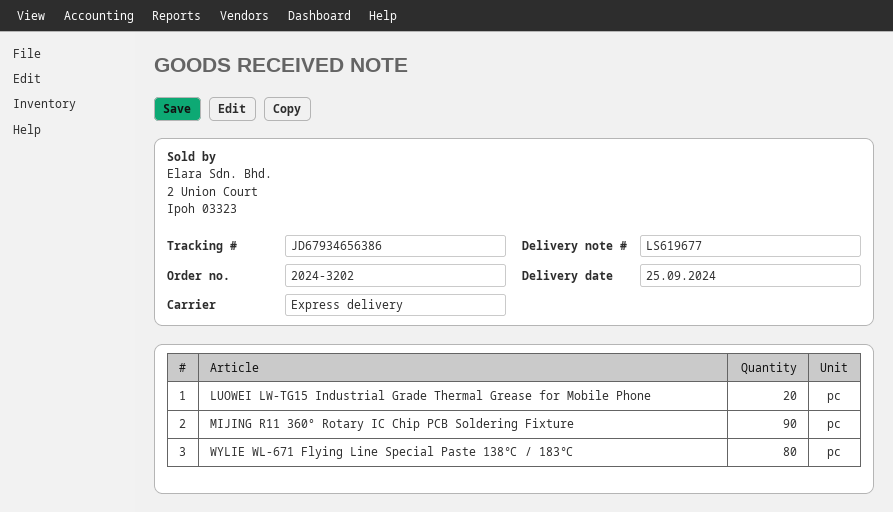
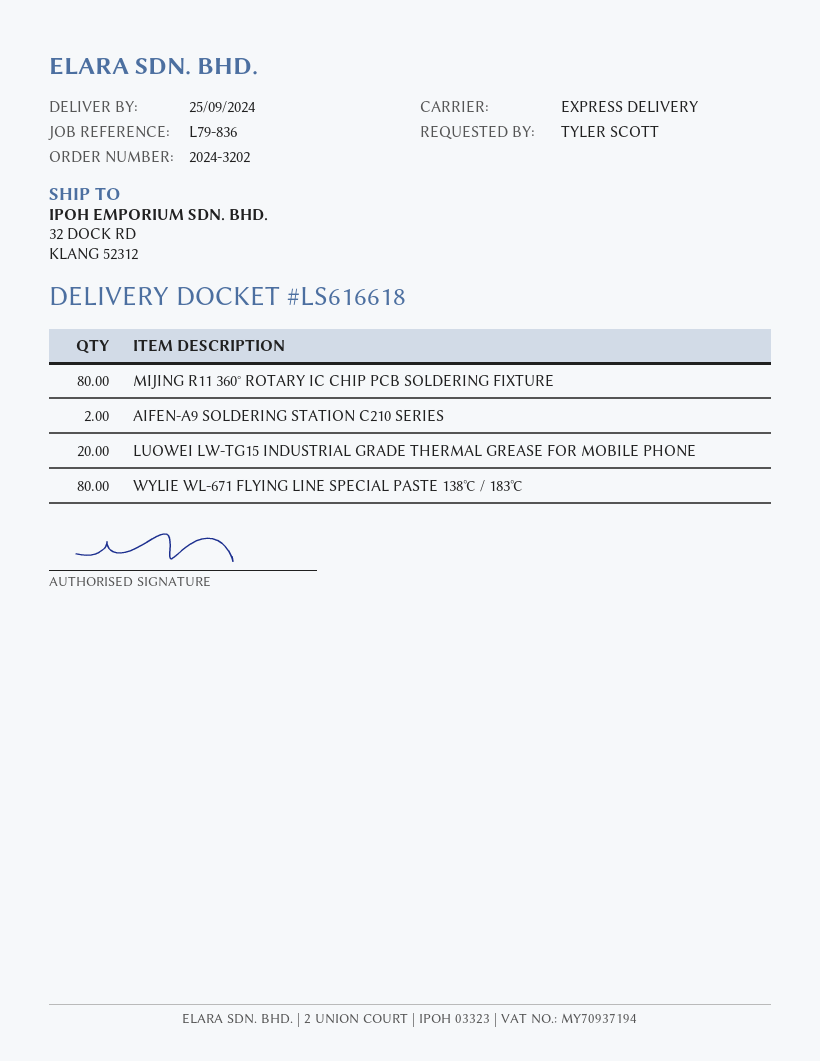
delivery note number: LS619677 -> LS616618
MIJING R11 360° Rotary IC Chip PCB Soldering Fixture: 90 -> 80
AIFEN-A9 SOLDERING STATION C210 SERIES: none -> 2

